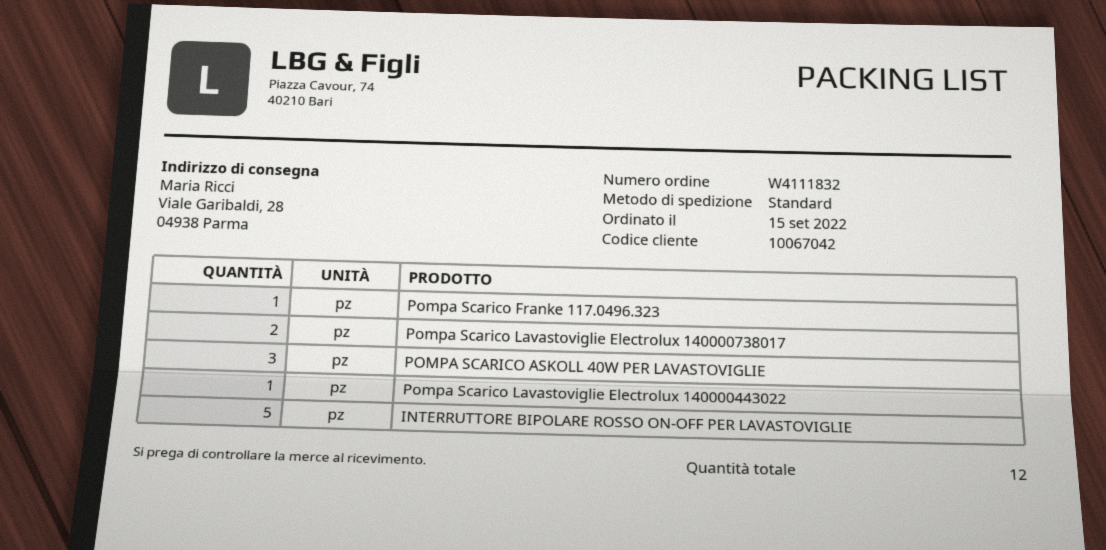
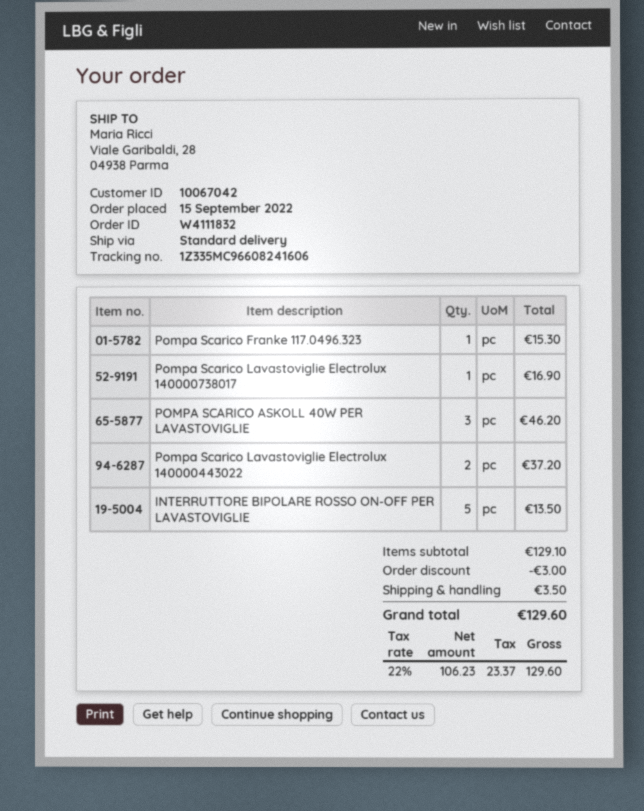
Pompa Scarico Lavastoviglie Electrolux 140000738017: 2 -> 1
Pompa Scarico Lavastoviglie Electrolux 140000443022: 1 -> 2

